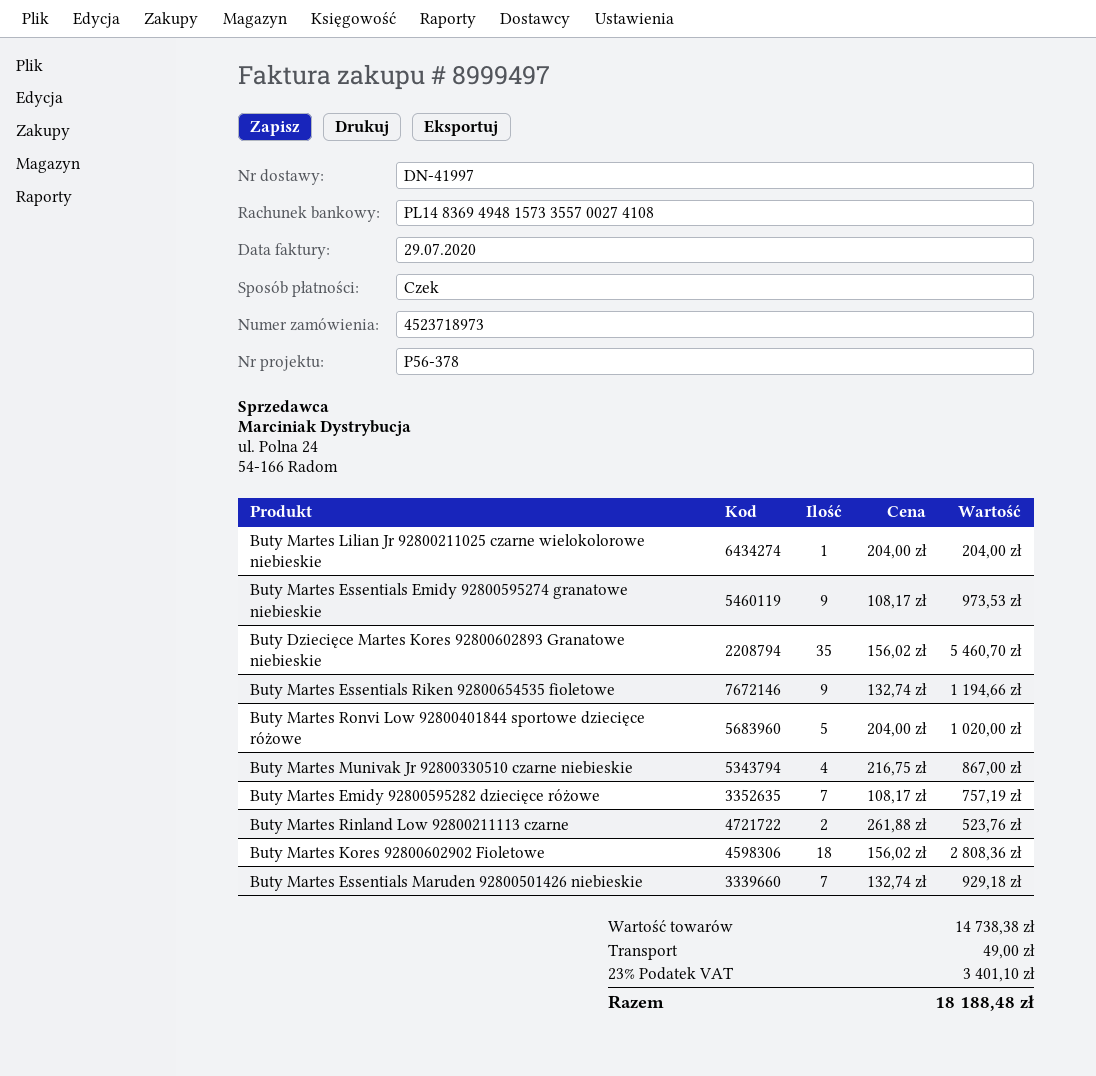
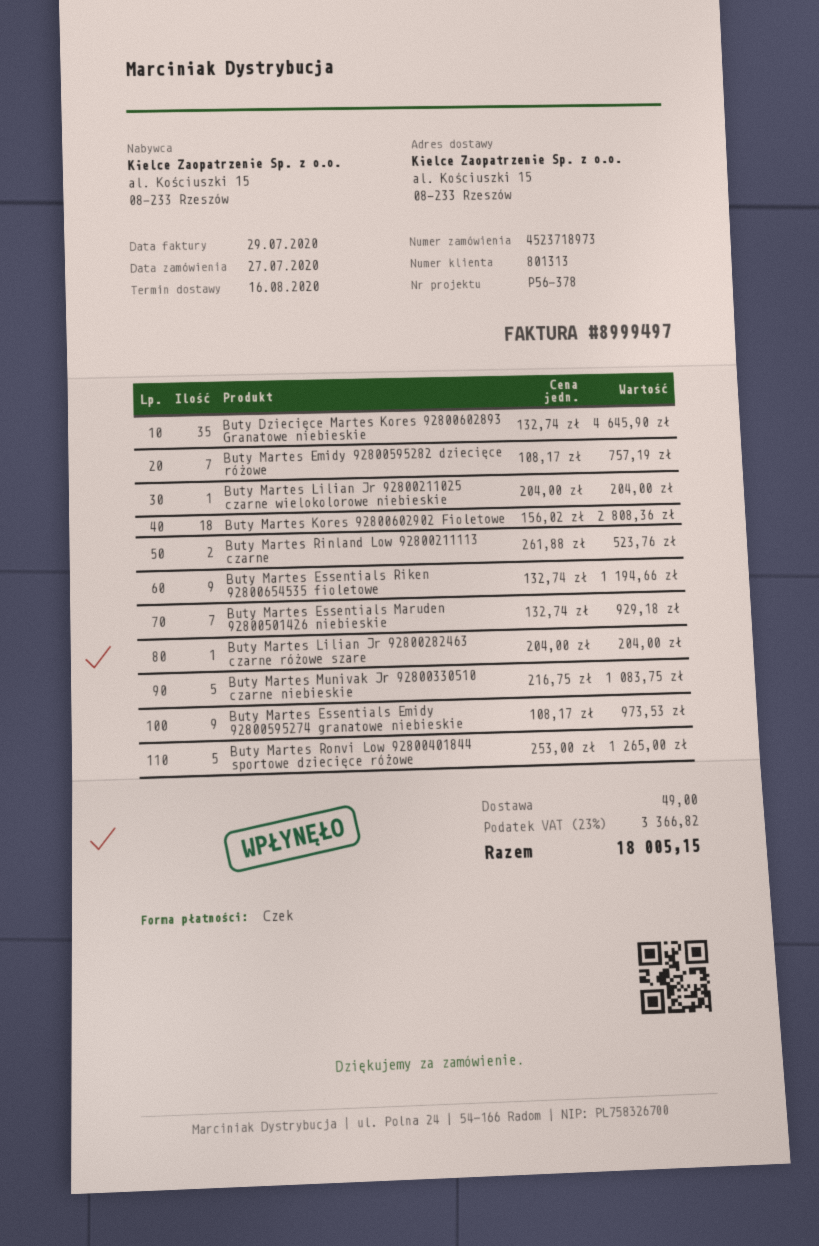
Buty Dziecięce Martes Kores 92800602893 Granatowe niebieskie: 35 x 156.02 = 5460.70 -> 35 x 132.74 = 4645.90
Buty Martes Ronvi Low 92800401844 sportowe dziecięce różowe: 5 x 204.00 = 1020.00 -> 5 x 253.00 = 1265.00
Buty Martes Munivak Jr 92800330510 czarne niebieskie: 4 x 216.75 = 867.00 -> 5 x 216.75 = 1083.75
Buty Martes Lilian Jr 92800282463 czarne różowe szare: none -> 1 x 204.00 = 204.00
tax: 23% = 3401.10 -> 23% = 3366.82
total: 18188.48 -> 18005.15

